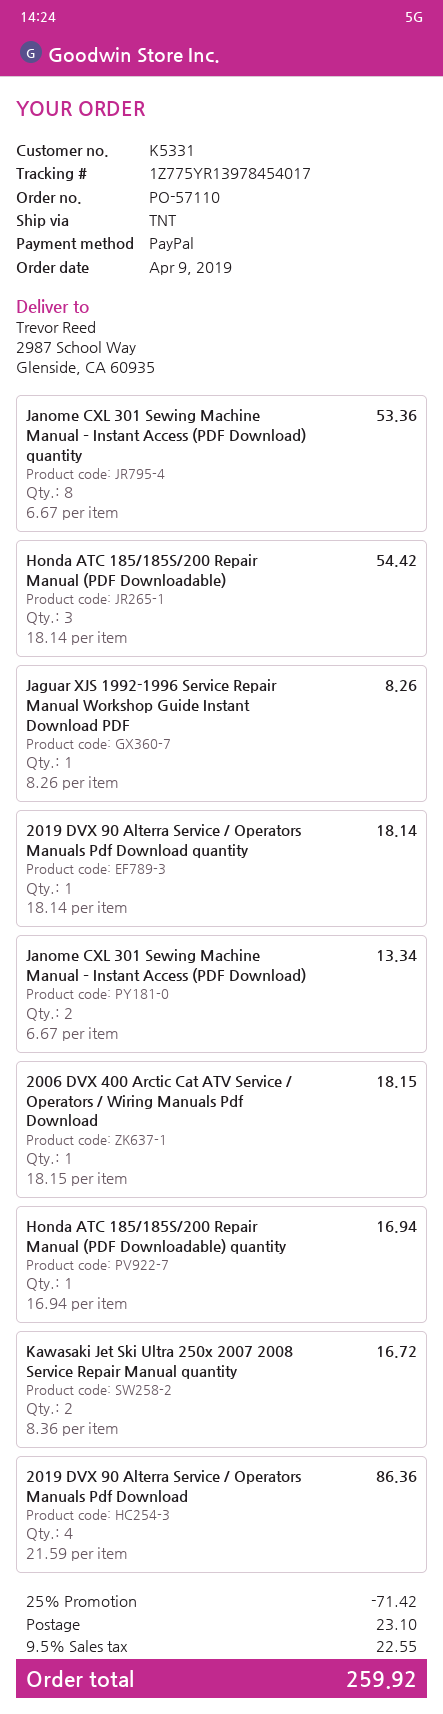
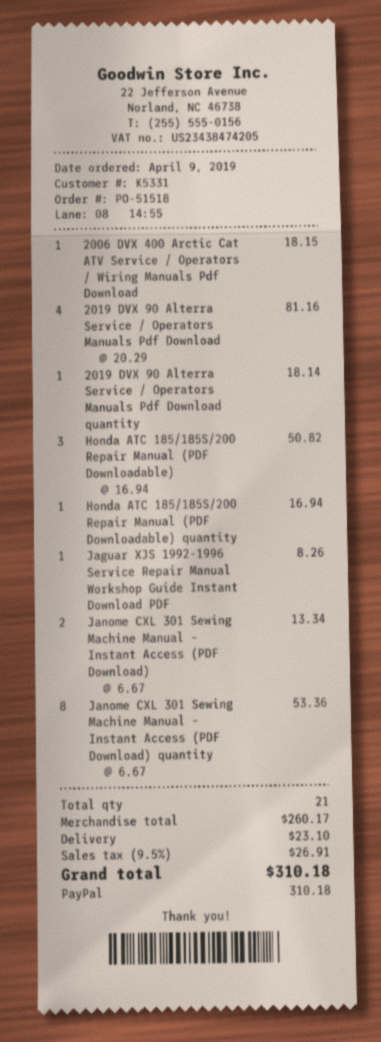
order number: PO-57110 -> PO-51518
Honda ATC 185/185S/200 Repair Manual (PDF Downloadable): 3 x 18.14 = 54.42 -> 3 x 16.94 = 50.82
Kawasaki Jet Ski Ultra 250x 2007 2008 Service Repair Manual quantity: 2 x 8.36 = 16.72 -> none
2019 DVX 90 Alterra Service / Operators Manuals Pdf Download: 4 x 21.59 = 86.36 -> 4 x 20.29 = 81.16
discount: 25% = 71.42 -> none
tax: 9.5% = 22.55 -> 9.5% = 26.91
total: 259.92 -> 310.18

